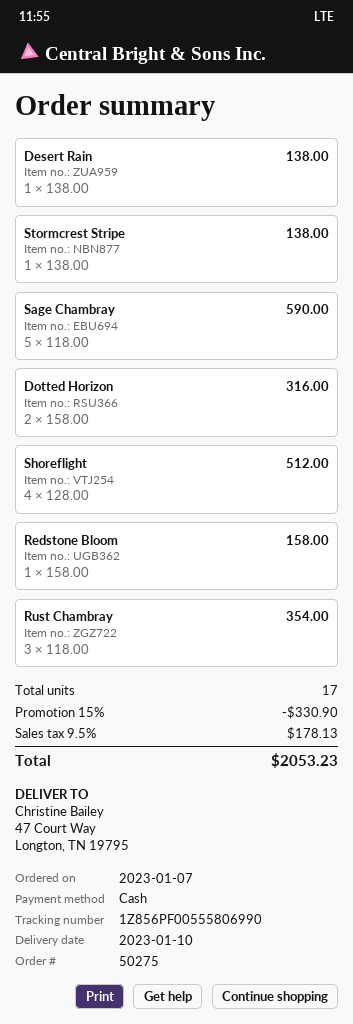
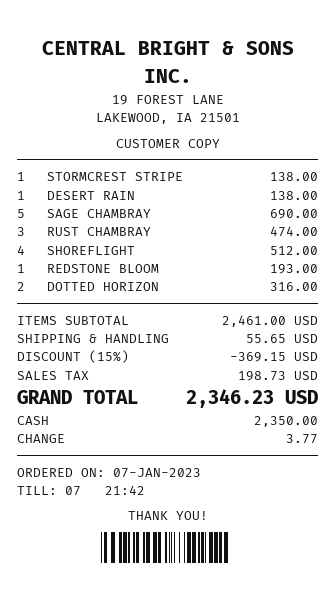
Sage Chambray: 5 for 590.00 -> 5 for 690.00
Redstone Bloom: 1 for 158.00 -> 1 for 193.00
Rust Chambray: 3 for 354.00 -> 3 for 474.00
discount: 15% = 330.90 -> 15% = 369.15
shipping: none -> 55.65
tax: 178.13 -> 198.73
total: 2053.23 -> 2346.23

